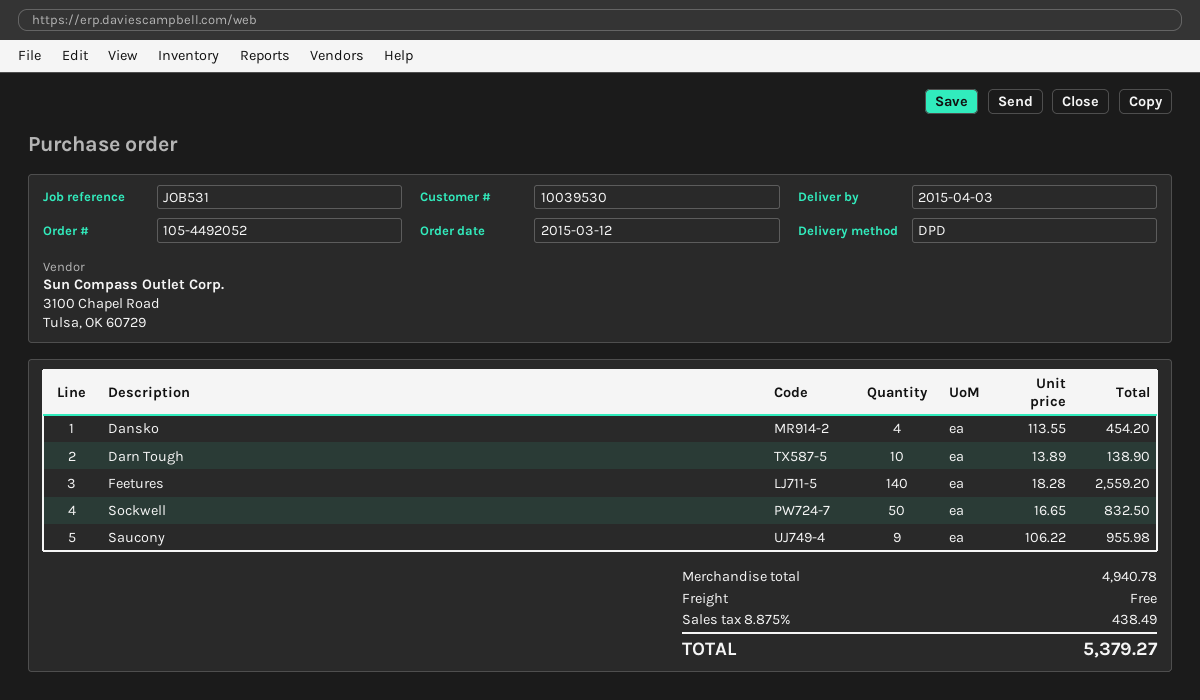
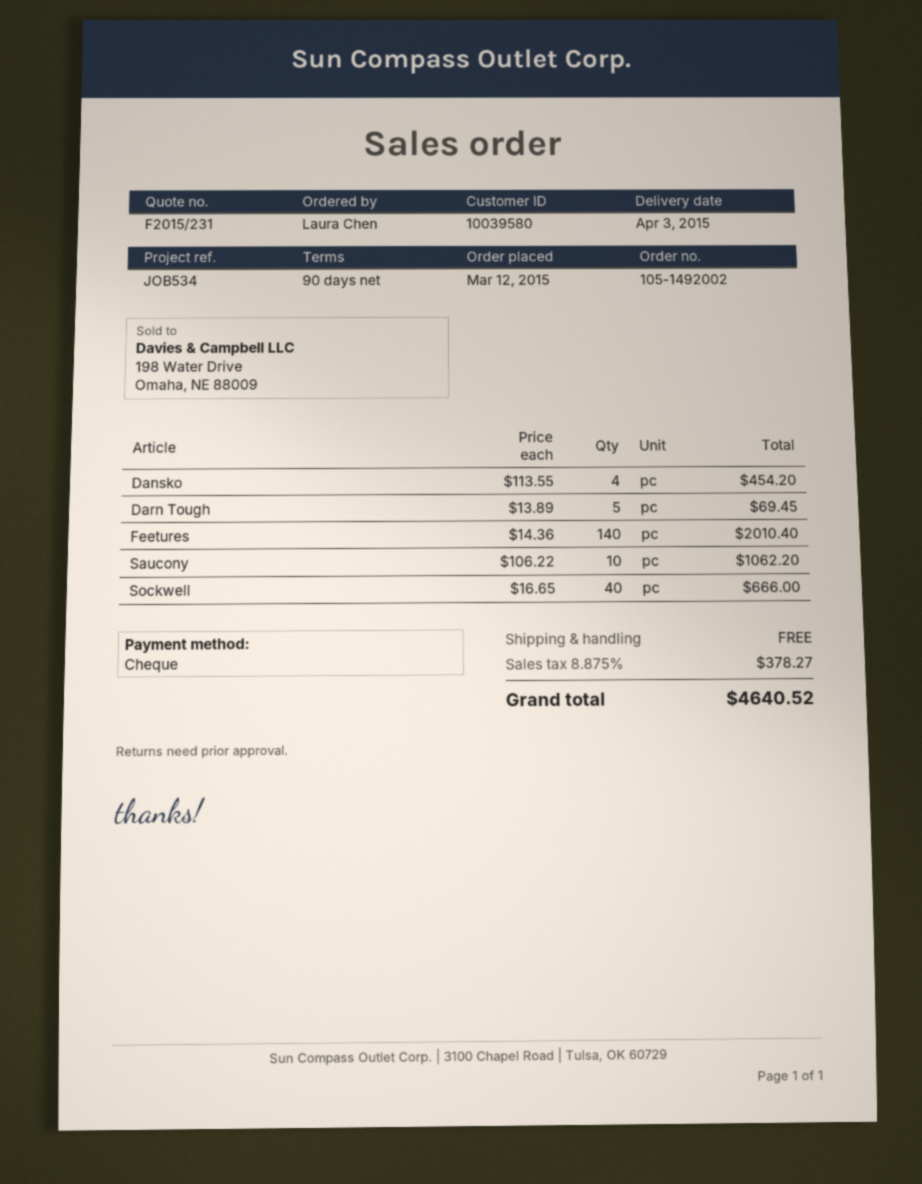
order number: 105-4492052 -> 105-1492002
customer number: 10039530 -> 10039580
reference: JOB531 -> JOB534
Darn Tough: 10 x 13.89 = 138.90 -> 5 x 13.89 = 69.45
Feetures: 140 x 18.28 = 2559.20 -> 140 x 14.36 = 2010.40
Sockwell: 50 x 16.65 = 832.50 -> 40 x 16.65 = 666.00
Saucony: 9 x 106.22 = 955.98 -> 10 x 106.22 = 1062.20
tax: 8.875% = 438.49 -> 8.875% = 378.27
total: 5379.27 -> 4640.52

